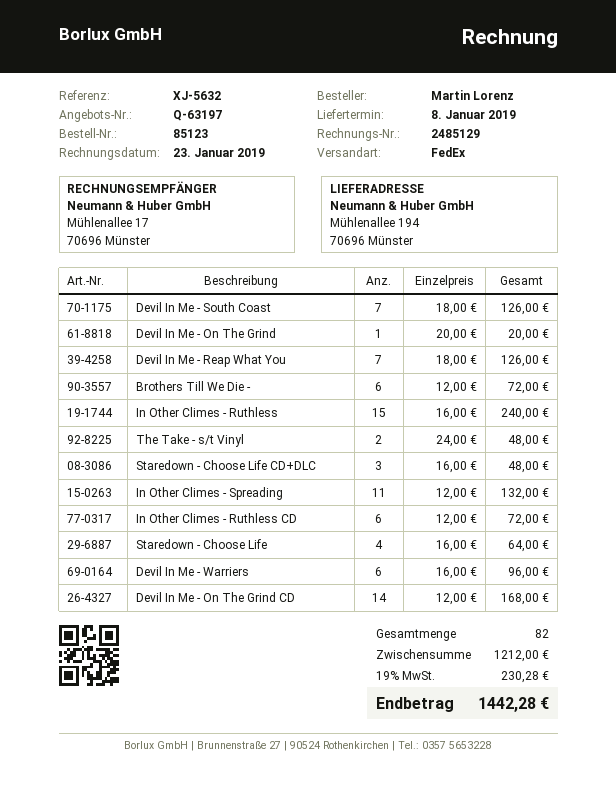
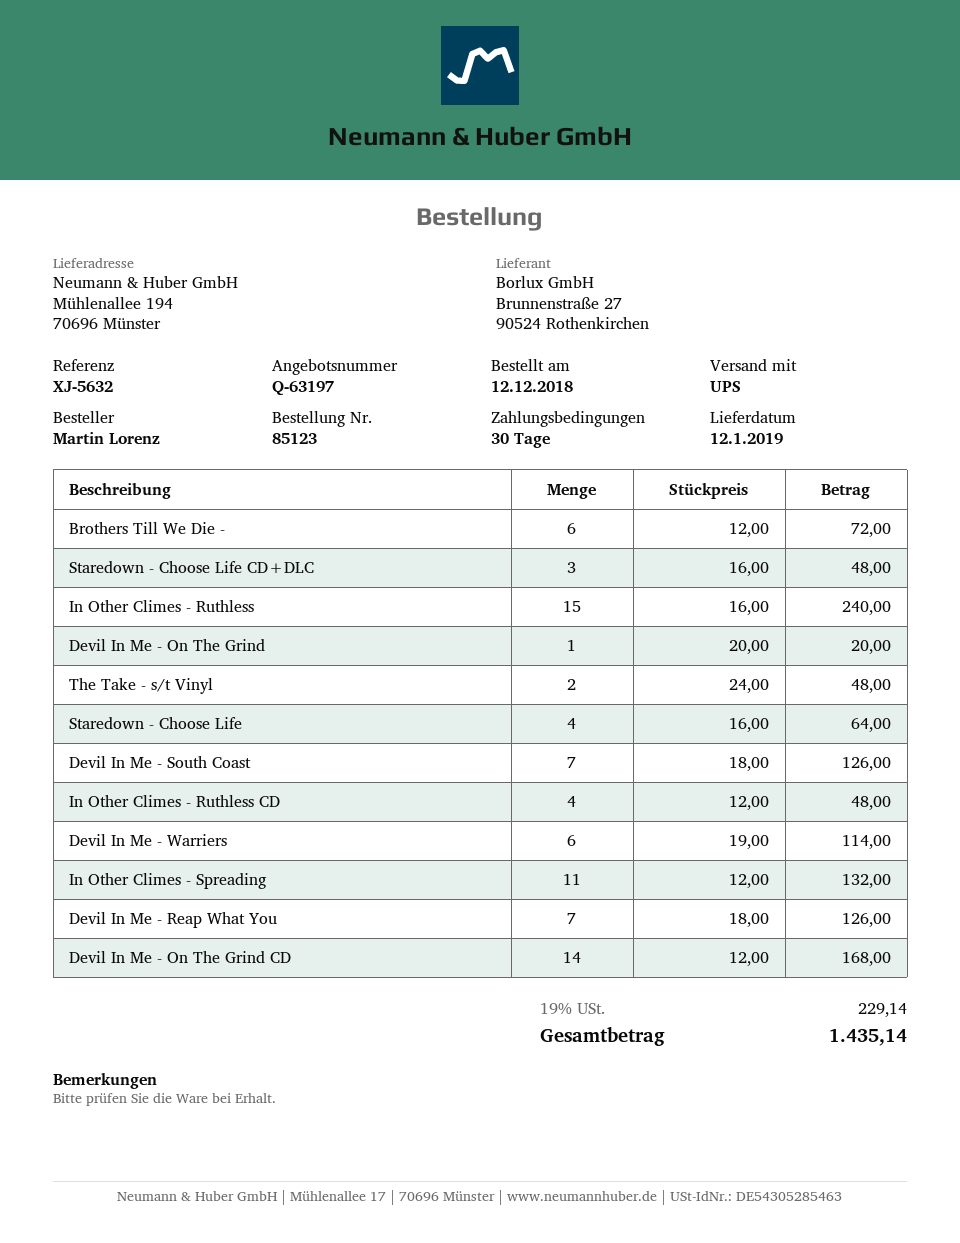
delivery date: 2019-01-08 -> 2019-01-12
shipping method: FedEx -> UPS
In Other Climes - Ruthless CD: 6 x 12.00 = 72.00 -> 4 x 12.00 = 48.00
Devil In Me - Warriers: 6 x 16.00 = 96.00 -> 6 x 19.00 = 114.00
tax: 19% = 230.28 -> 19% = 229.14
total: 1442.28 -> 1435.14

